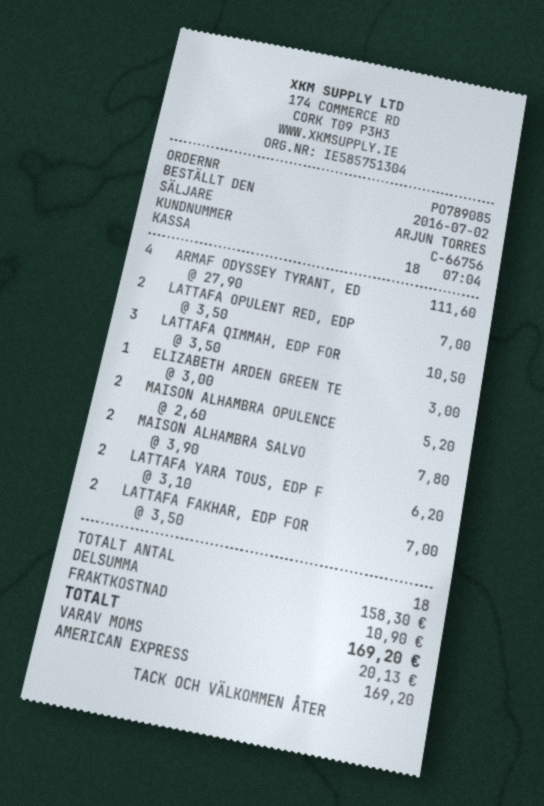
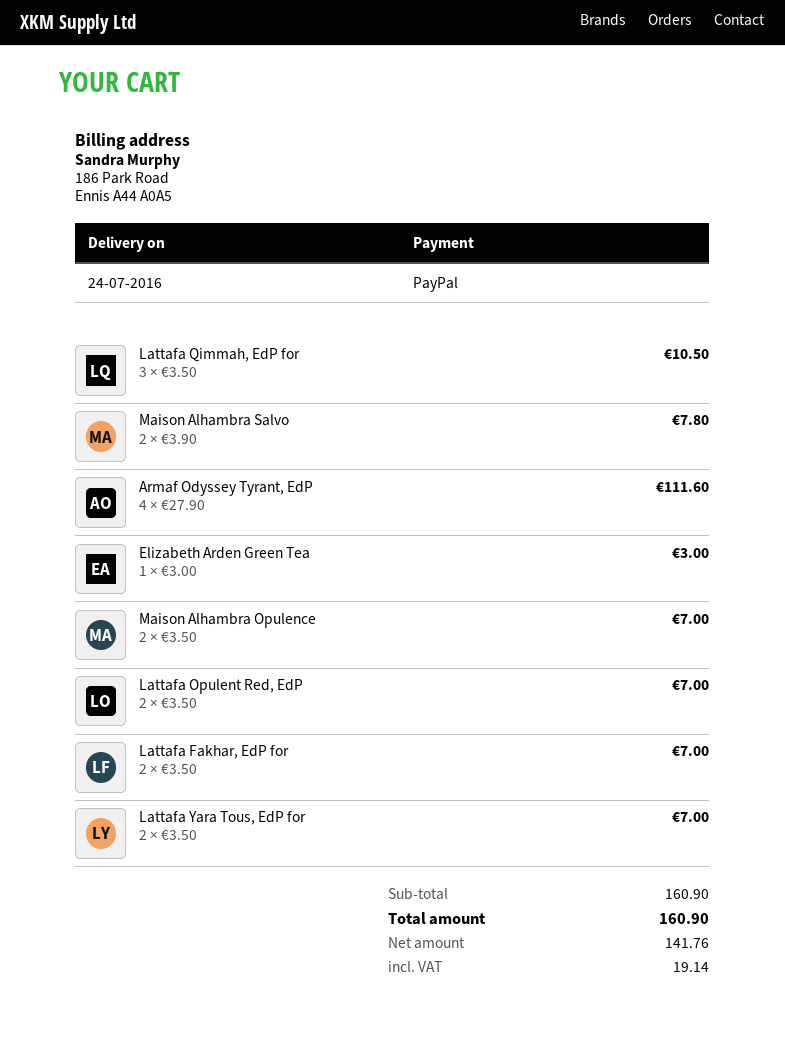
payment method: American Express -> PayPal
MAISON ALHAMBRA OPULENCE: 2 x 2.60 = 5.20 -> 2 x 3.50 = 7.00
LATTAFA YARA TOUS, EDP F: 2 x 3.10 = 6.20 -> 2 x 3.50 = 7.00
subtotal: 158.30 -> 160.90
shipping: 10.90 -> none
tax: 20.13 -> 19.14
total: 169.20 -> 160.90

